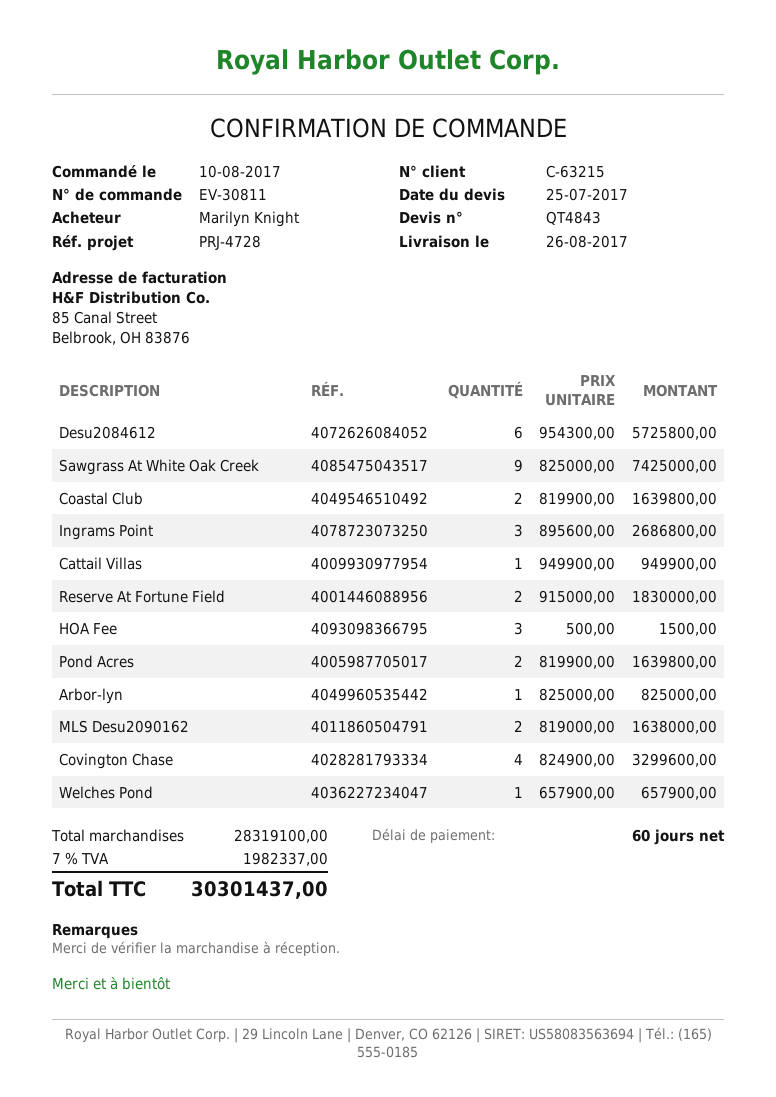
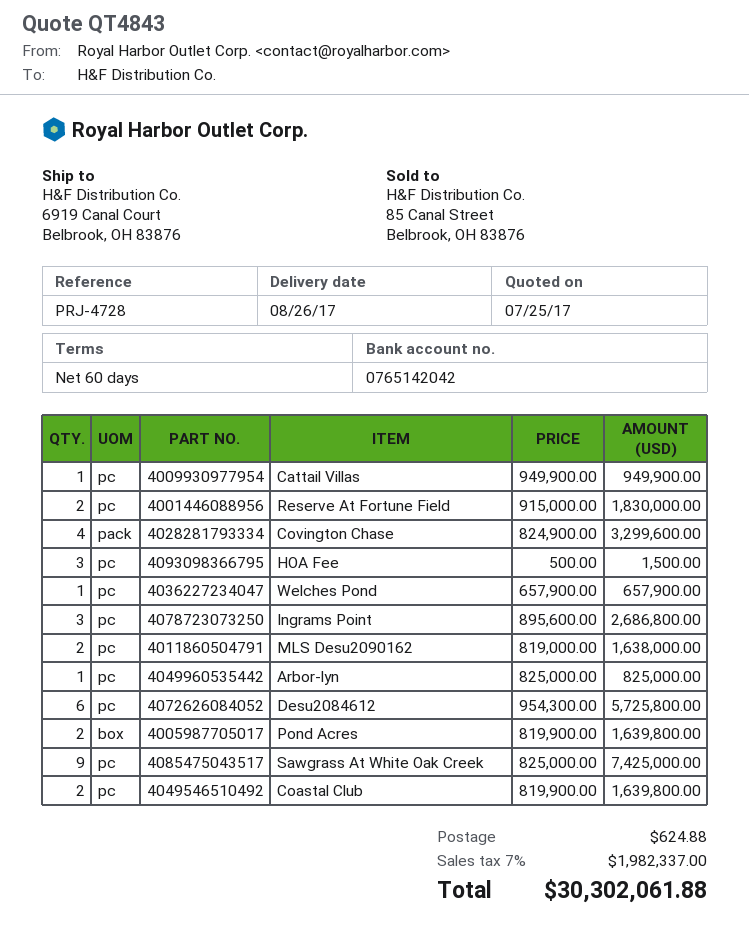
shipping: none -> 624.88
total: 30301437.00 -> 30302061.88

